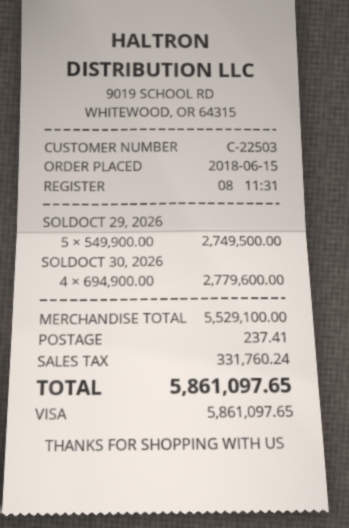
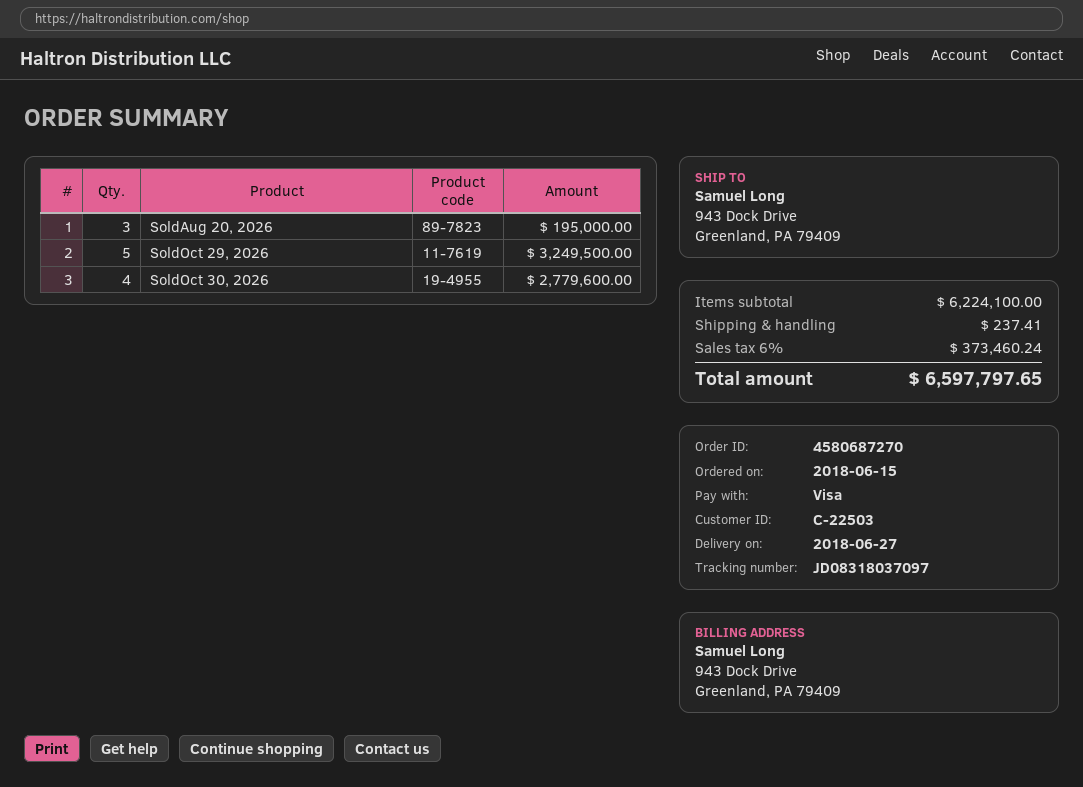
SOLDOCT 29, 2026: 5 for 2749500.00 -> 5 for 3249500.00
SoldAug 20, 2026: none -> 3 for 195000.00
subtotal: 5529100.00 -> 6224100.00
tax: 331760.24 -> 373460.24
total: 5861097.65 -> 6597797.65

